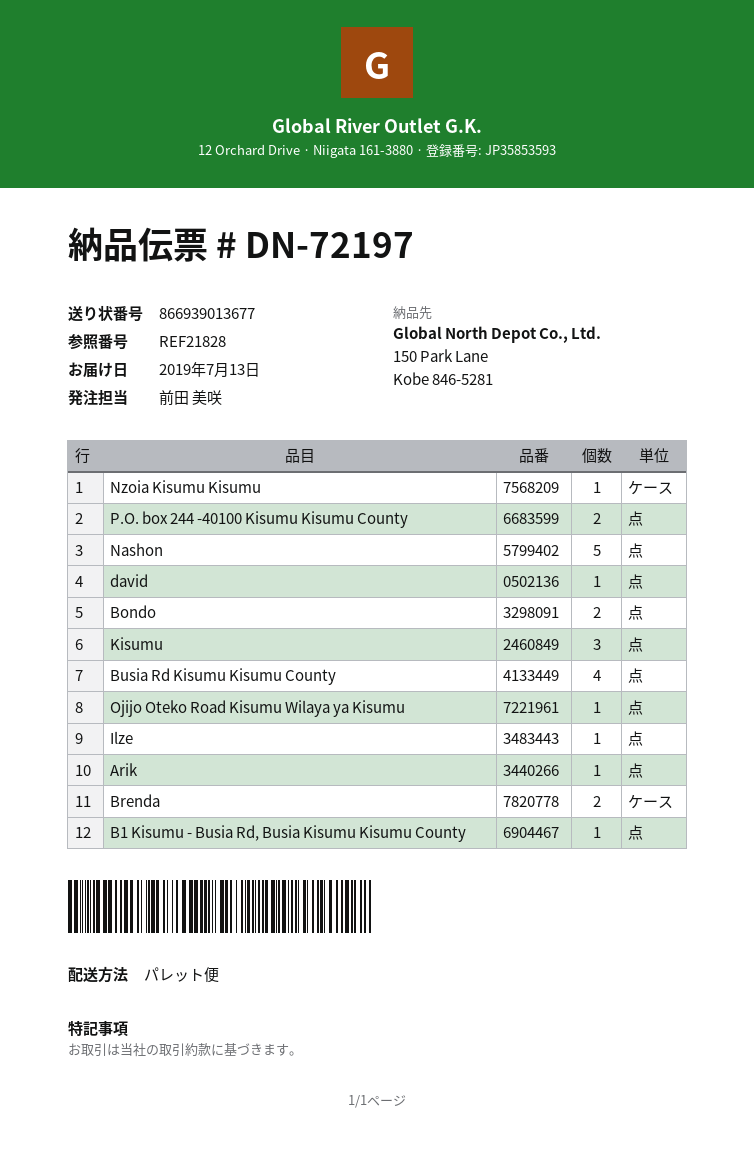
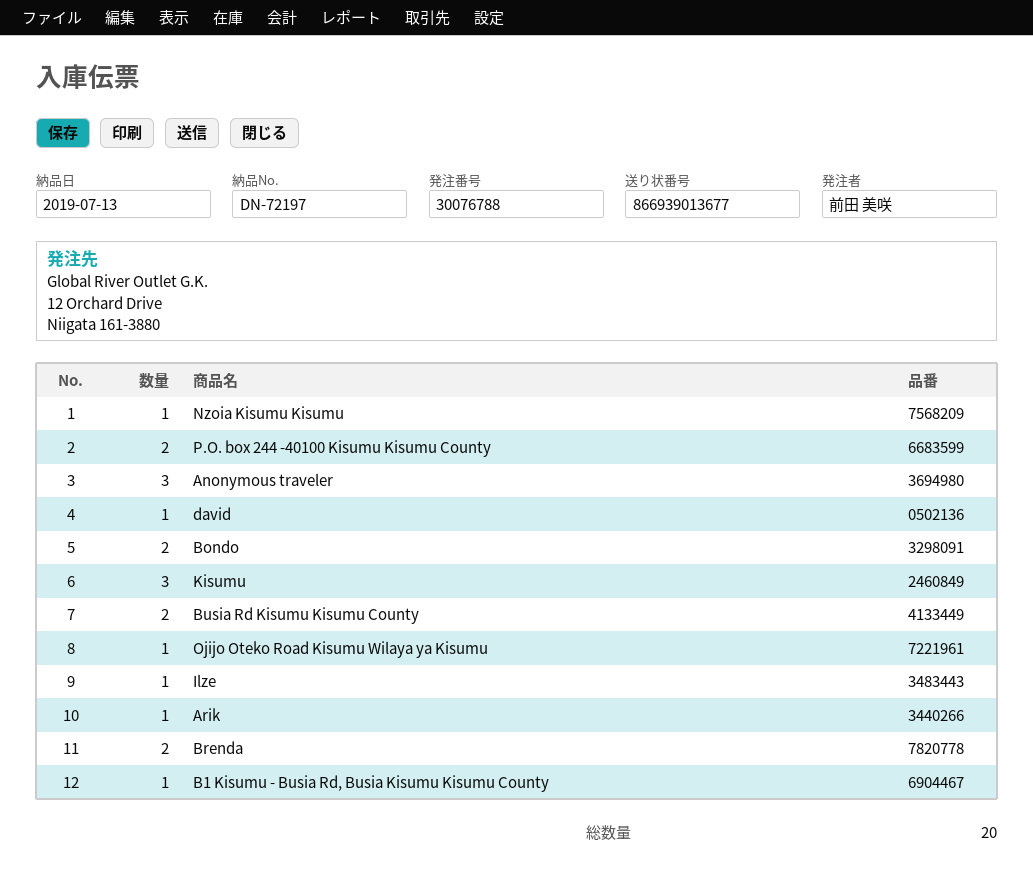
Nashon: 5 -> none
Busia Rd Kisumu Kisumu County: 4 -> 2
Anonymous traveler: none -> 3

